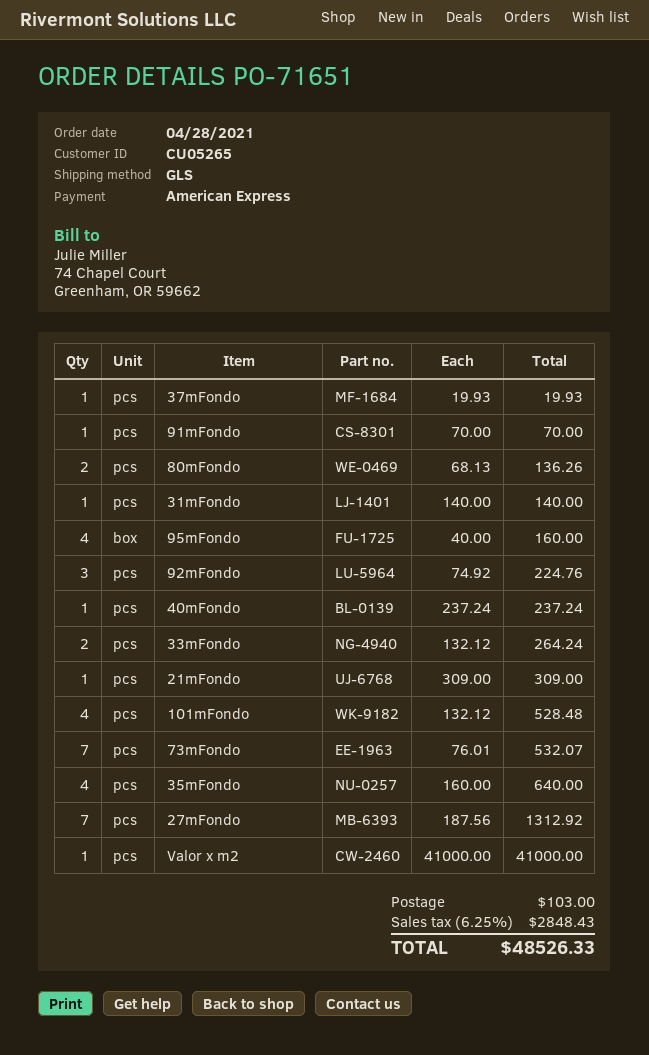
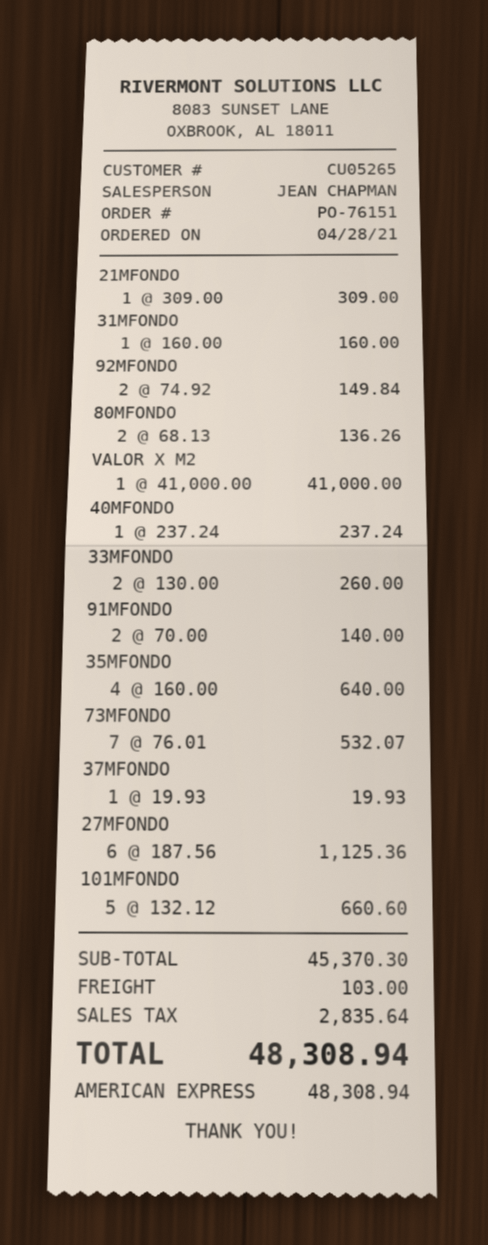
order number: PO-71651 -> PO-76151
91mFondo: 1 x 70.00 = 70.00 -> 2 x 70.00 = 140.00
31mFondo: 1 x 140.00 = 140.00 -> 1 x 160.00 = 160.00
95mFondo: 4 x 40.00 = 160.00 -> none
92mFondo: 3 x 74.92 = 224.76 -> 2 x 74.92 = 149.84
33mFondo: 2 x 132.12 = 264.24 -> 2 x 130.00 = 260.00
101mFondo: 4 x 132.12 = 528.48 -> 5 x 132.12 = 660.60
27mFondo: 7 x 187.56 = 1312.92 -> 6 x 187.56 = 1125.36
tax: 2848.43 -> 2835.64
total: 48526.33 -> 48308.94

